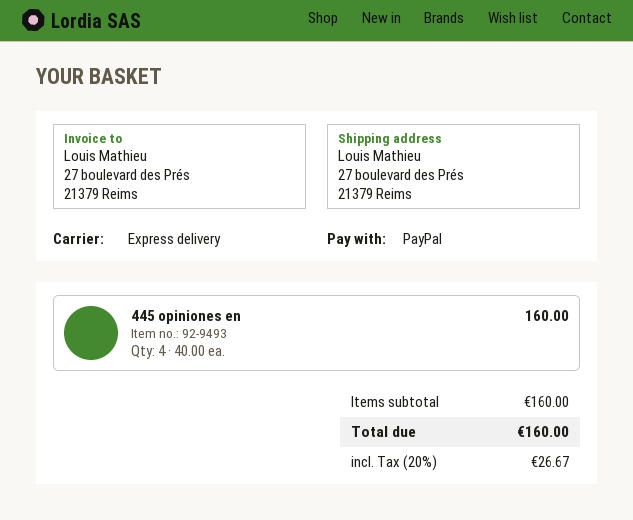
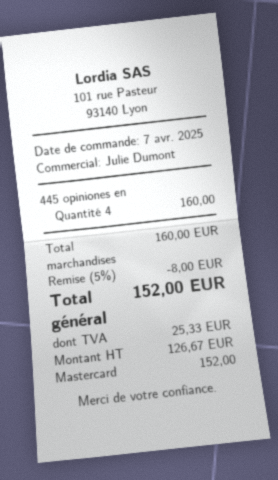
payment method: PayPal -> Mastercard
discount: none -> 5% = 8.00
tax: 26.67 -> 25.33
total: 160.00 -> 152.00

